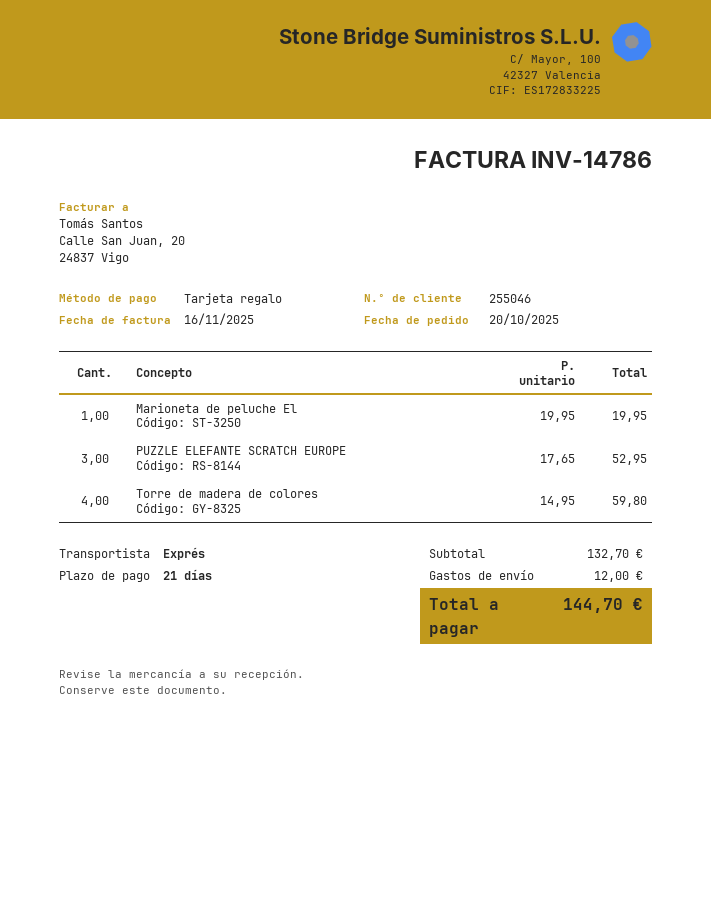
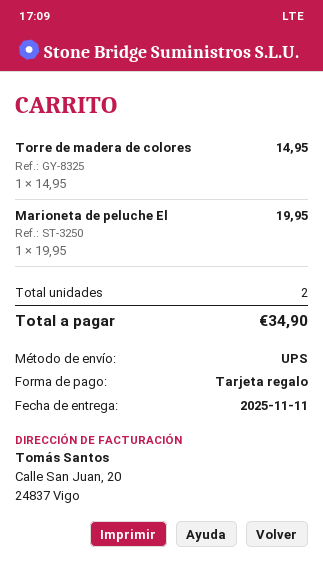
shipping method: express -> UPS
PUZZLE ELEFANTE SCRATCH EUROPE: 3 x 17.65 = 52.95 -> none
Torre de madera de colores: 4 x 14.95 = 59.80 -> 1 x 14.95 = 14.95
shipping: 12.00 -> none
total: 144.70 -> 34.90

